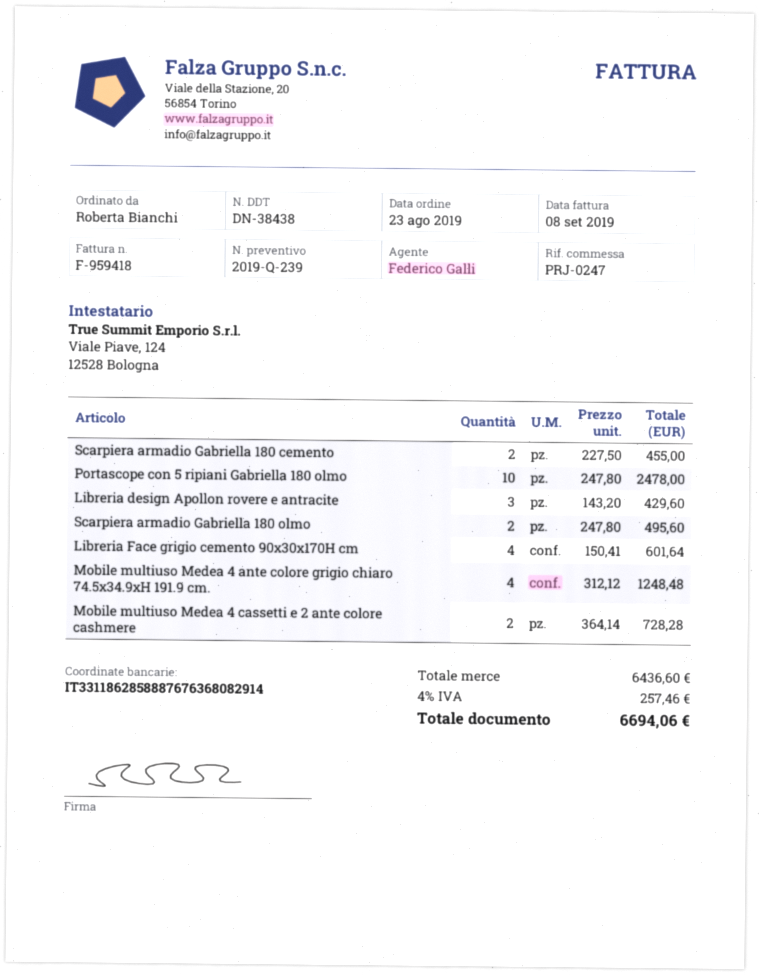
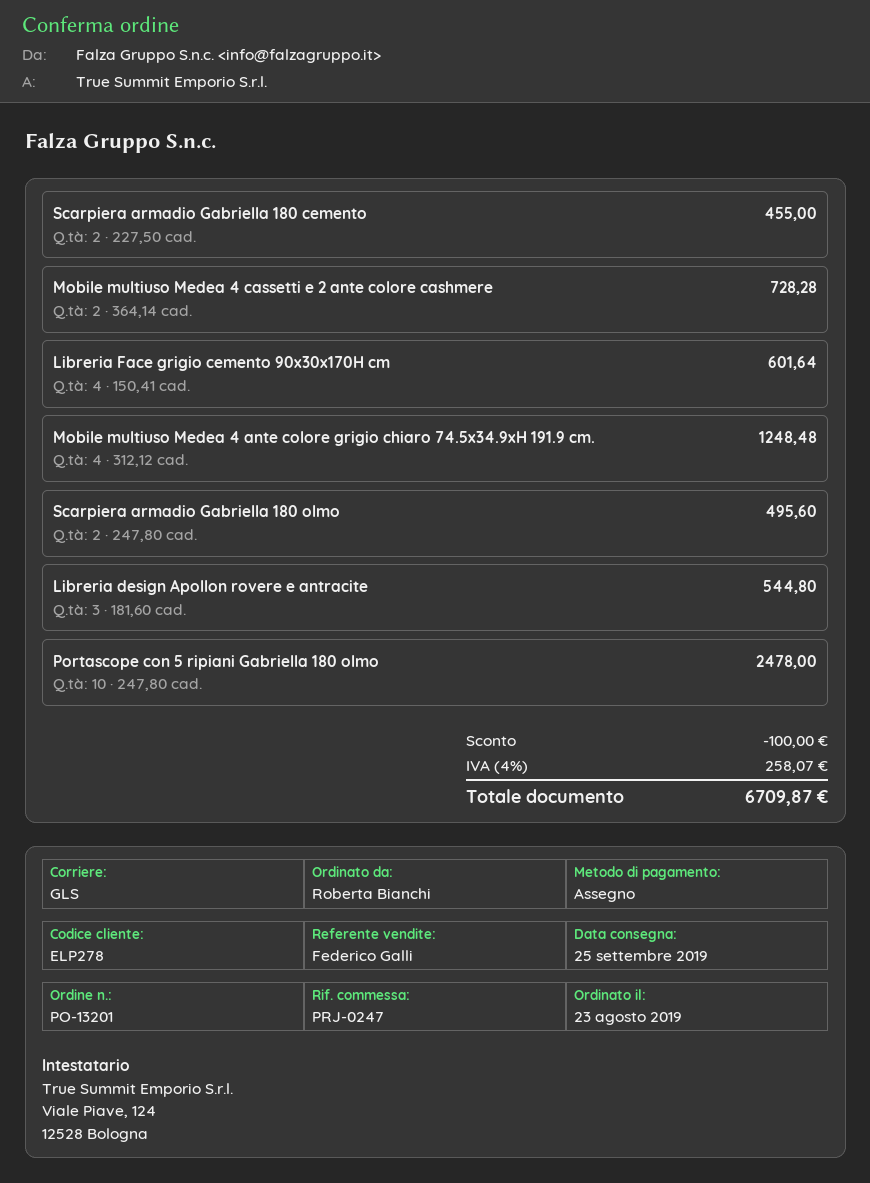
Libreria design Apollon rovere e antracite: 3 x 143.20 = 429.60 -> 3 x 181.60 = 544.80
discount: none -> 100.00
tax: 4% = 257.46 -> 4% = 258.07
total: 6694.06 -> 6709.87

